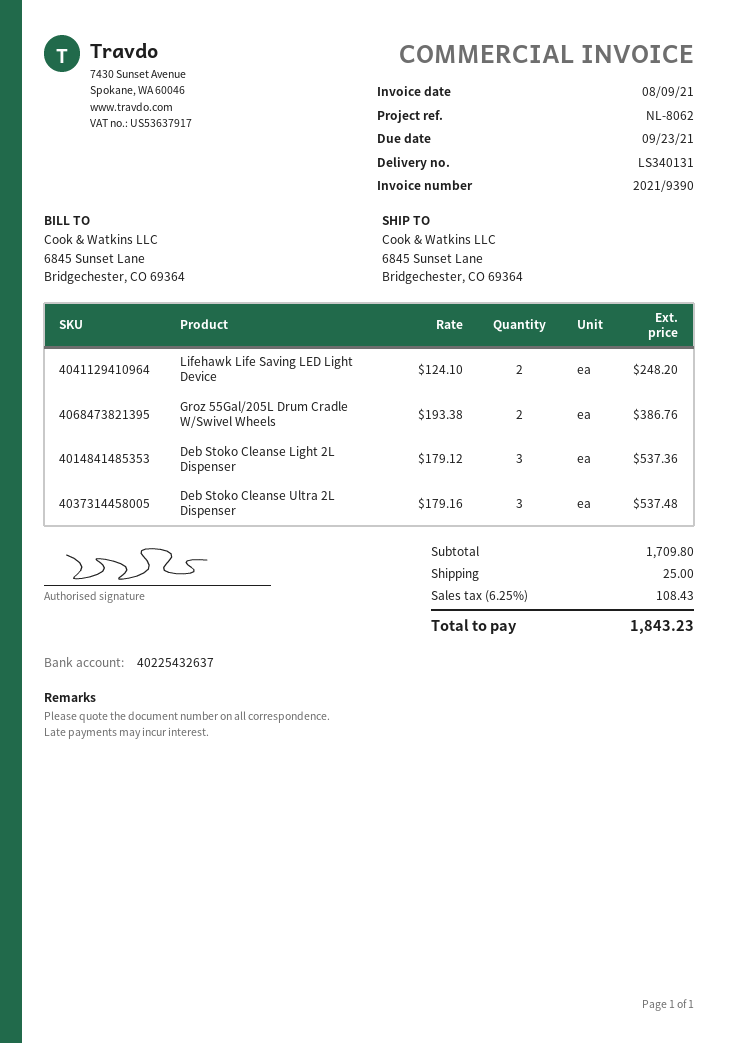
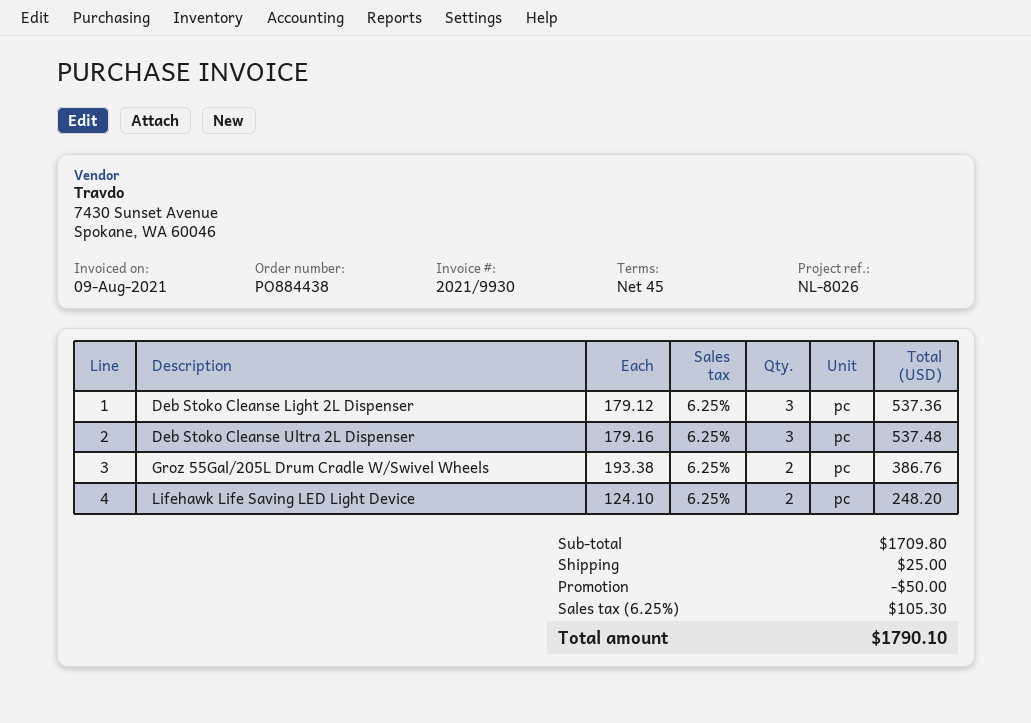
invoice number: 2021/9390 -> 2021/9930
reference: NL-8062 -> NL-8026
discount: none -> 50.00
tax: 6.25% = 108.43 -> 6.25% = 105.30
total: 1843.23 -> 1790.10

